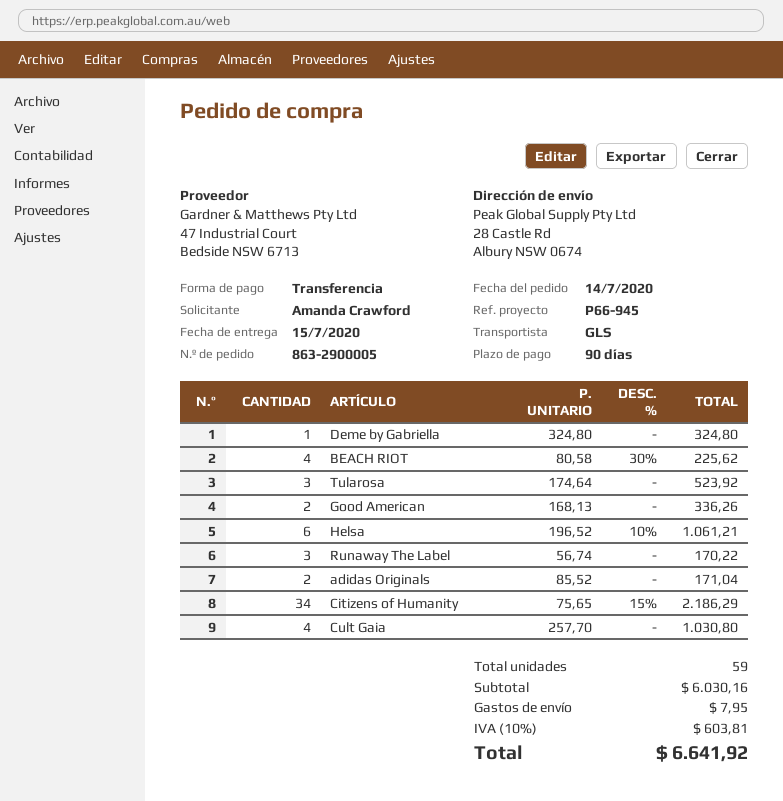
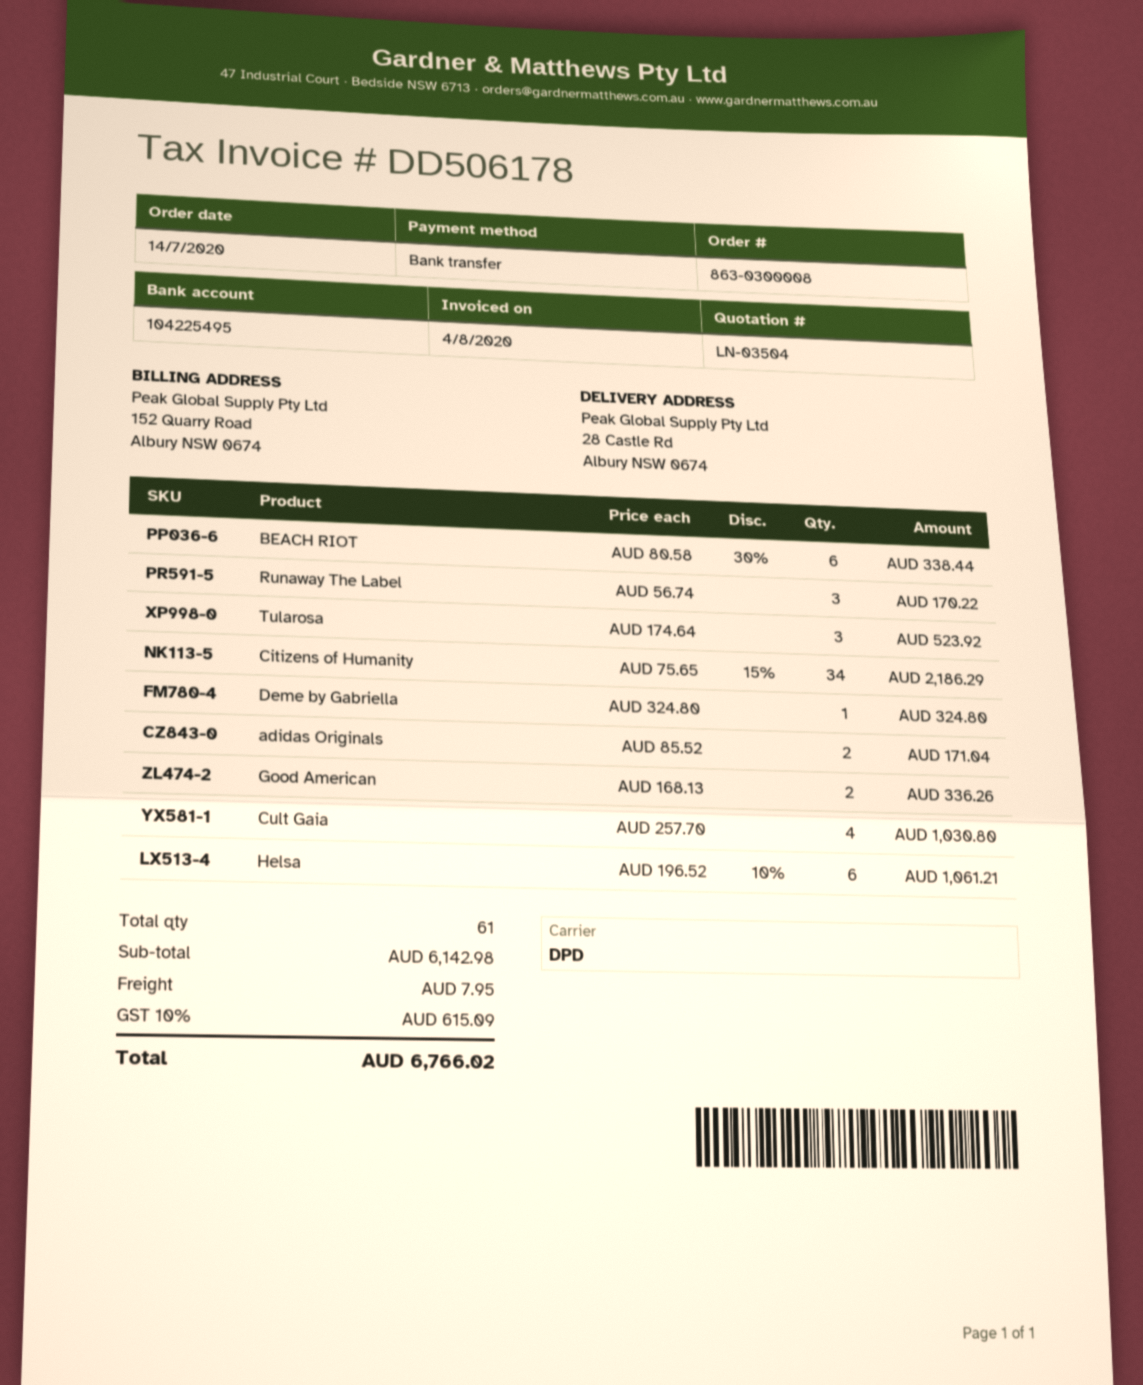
order number: 863-2900005 -> 863-0300008
shipping method: GLS -> DPD
BEACH RIOT: 4 x 80.58 - 30% = 225.62 -> 6 x 80.58 - 30% = 338.44
total quantity: 59 -> 61
subtotal: 6030.16 -> 6142.98
tax: 10% = 603.81 -> 10% = 615.09
total: 6641.92 -> 6766.02

